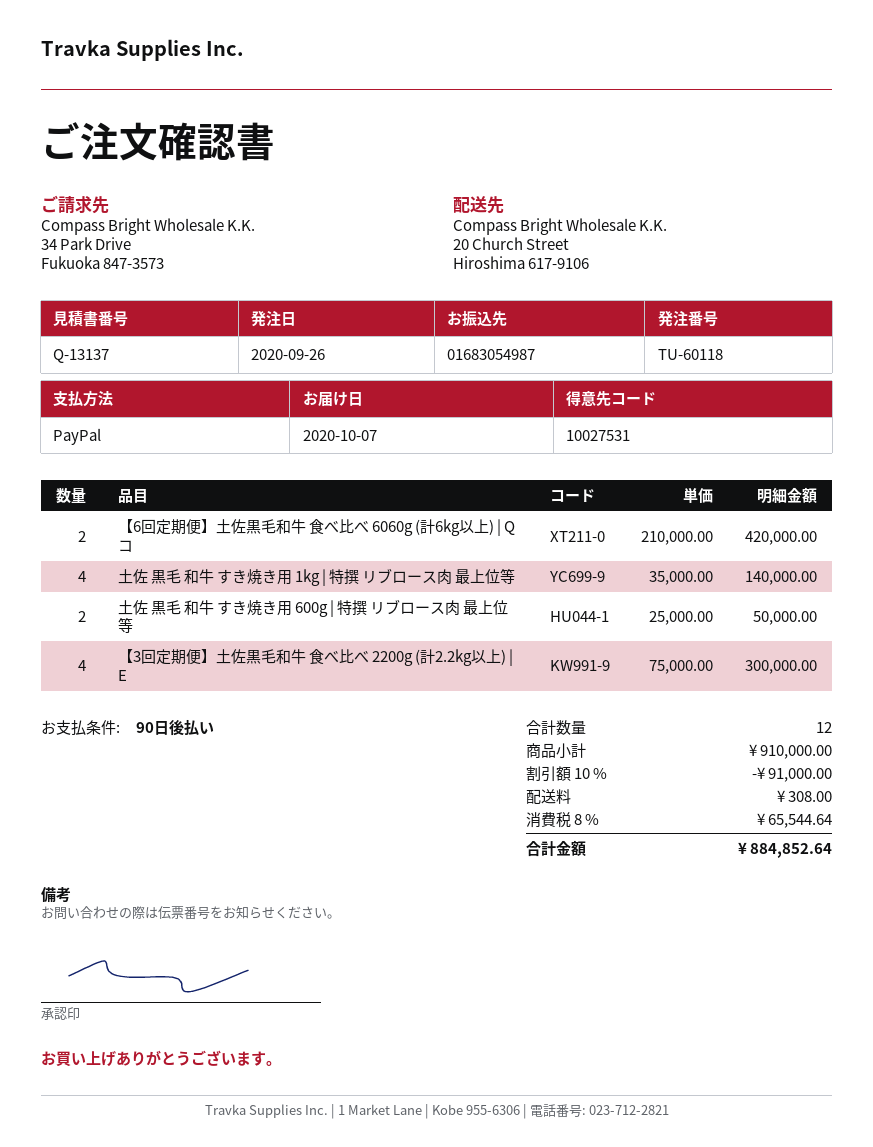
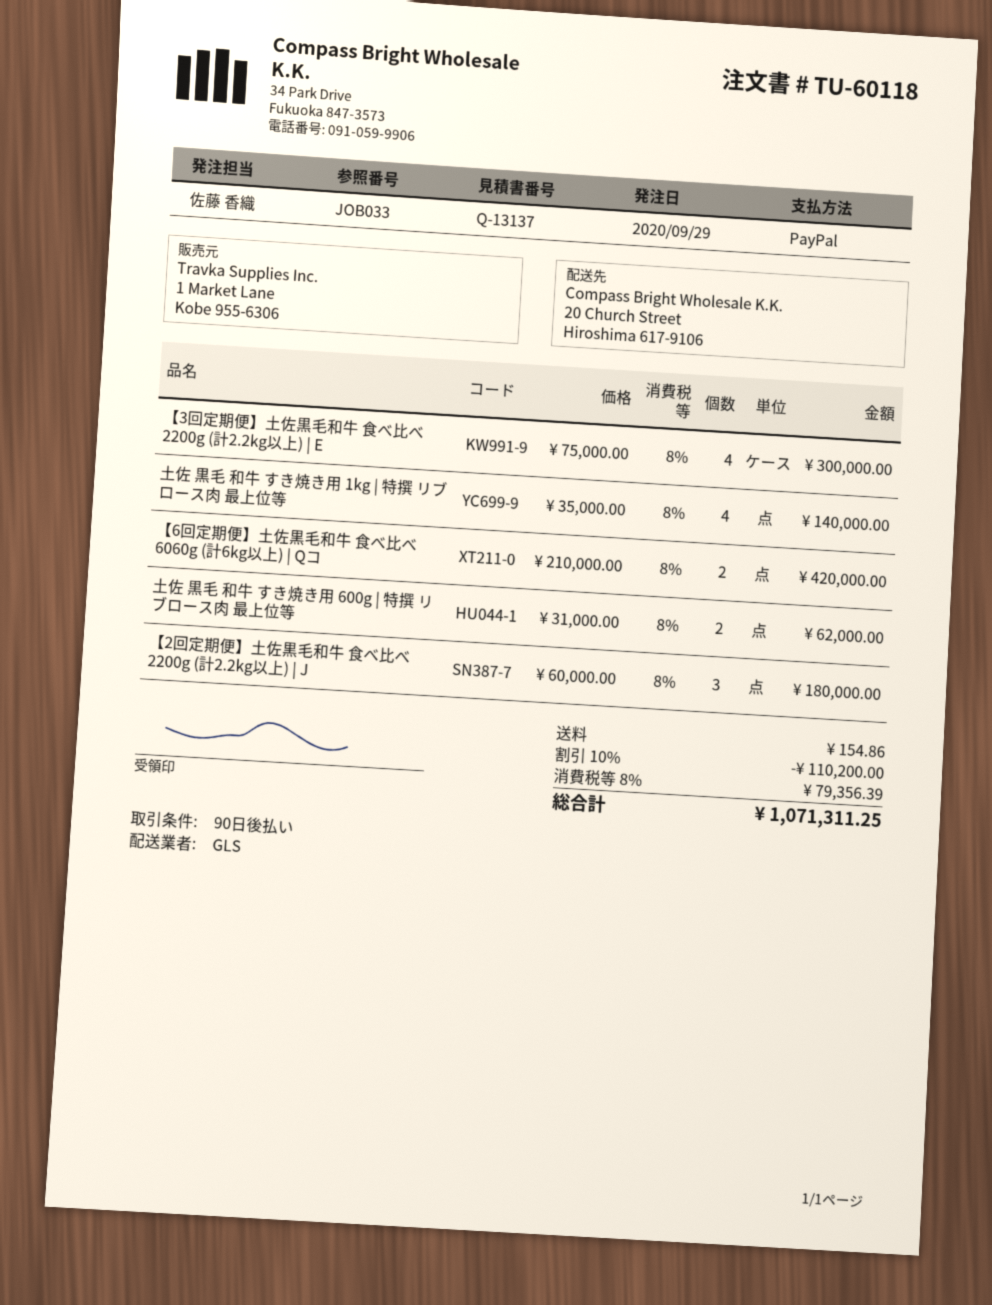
order date: 2020-09-26 -> 2020-09-29
土佐 黒毛 和牛 すき焼き用 600g | 特撰 リブロース肉 最上位等: 2 x 25000.00 = 50000.00 -> 2 x 31000.00 = 62000.00
【2回定期便】土佐黒毛和牛 食べ比べ 2200g (計2.2kg以上) | J: none -> 3 x 60000.00 = 180000.00
discount: 10% = 91000.00 -> 10% = 110200.00
shipping: 308.00 -> 154.86
tax: 8% = 65544.64 -> 8% = 79356.39
total: 884852.64 -> 1071311.25

